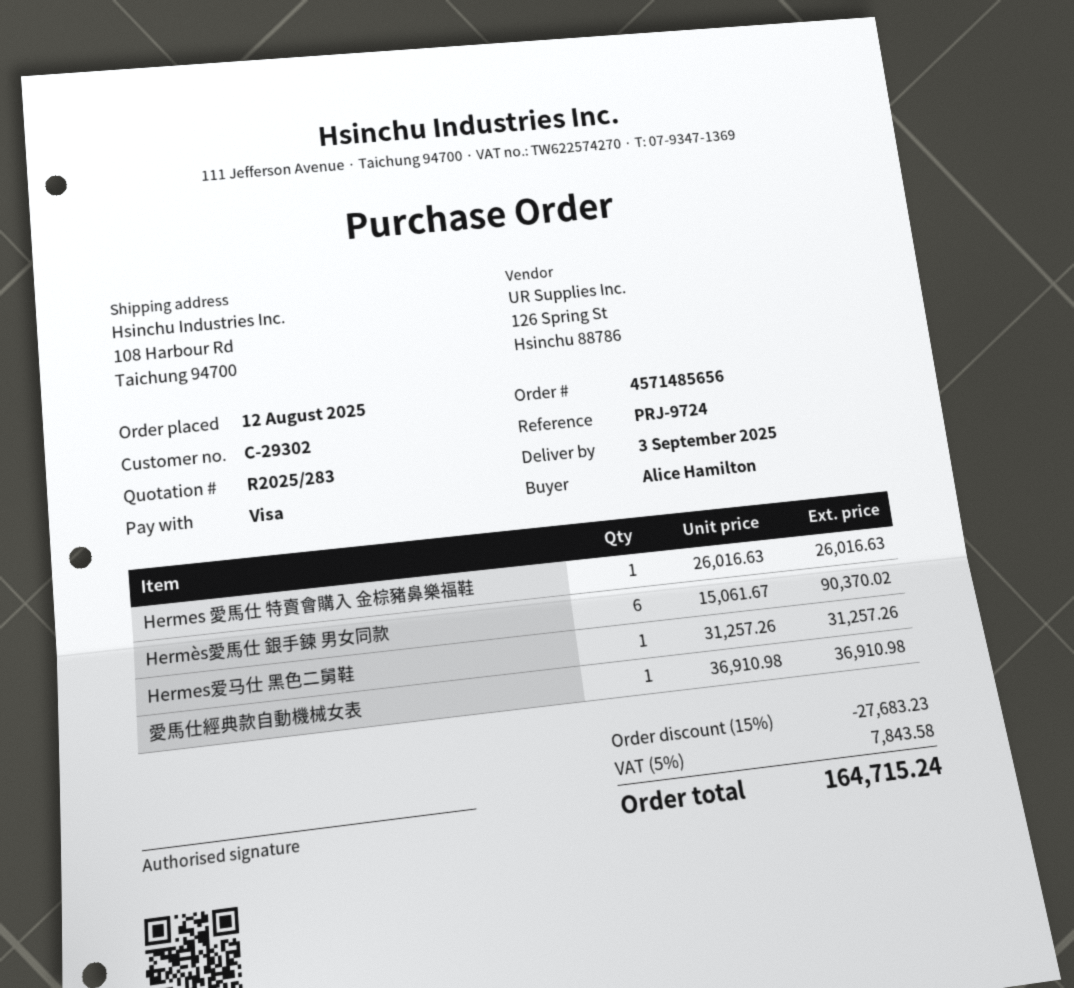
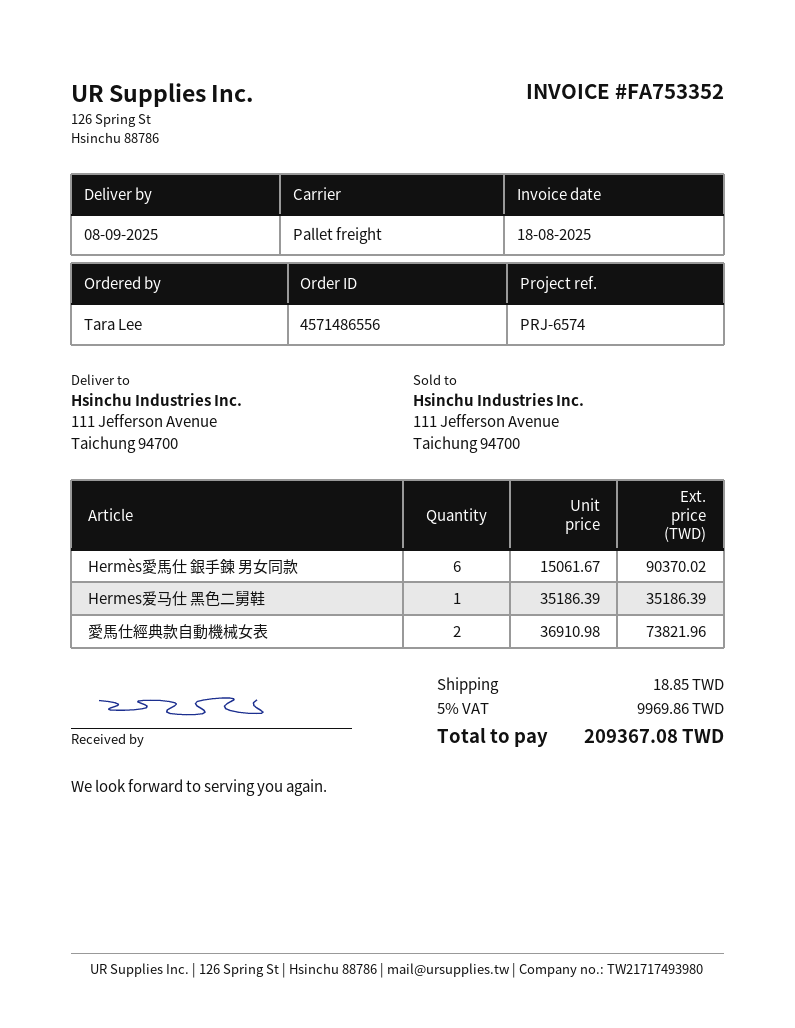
order number: 4571485656 -> 4571486556
delivery date: 2025-09-03 -> 2025-09-08
reference: PRJ-9724 -> PRJ-6574
ordered by: Alice Hamilton -> Tara Lee
ship to: 108 Harbour Rd, Taichung 94700 -> 111 Jefferson Avenue, Taichung 94700
Hermes 愛馬仕 特賣會購入 金棕豬鼻樂福鞋: 1 x 26016.63 = 26016.63 -> none
Hermes爱马仕 黑色二舅鞋: 1 x 31257.26 = 31257.26 -> 1 x 35186.39 = 35186.39
愛馬仕經典款自動機械女表: 1 x 36910.98 = 36910.98 -> 2 x 36910.98 = 73821.96
discount: 15% = 27683.23 -> none
shipping: none -> 18.85
tax: 5% = 7843.58 -> 5% = 9969.86
total: 164715.24 -> 209367.08

